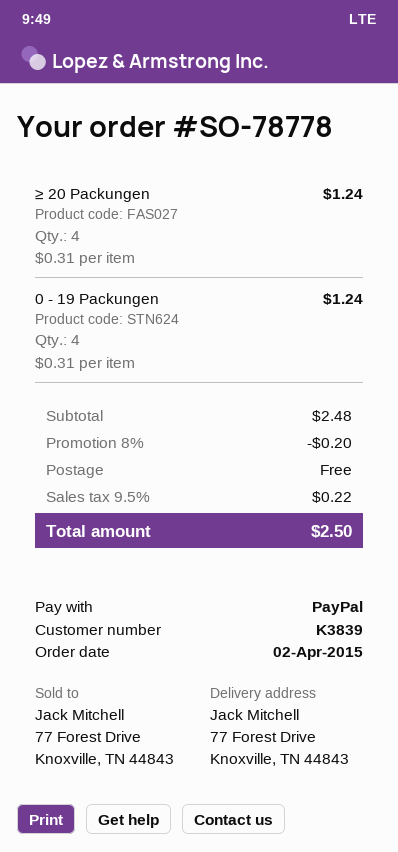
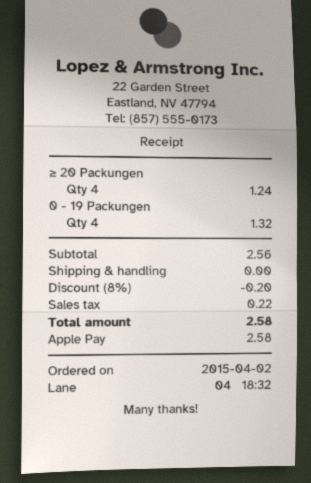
payment method: PayPal -> Apple Pay
0 - 19 Packungen: 4 for 1.24 -> 4 for 1.32
subtotal: 2.48 -> 2.56
total: 2.50 -> 2.58

